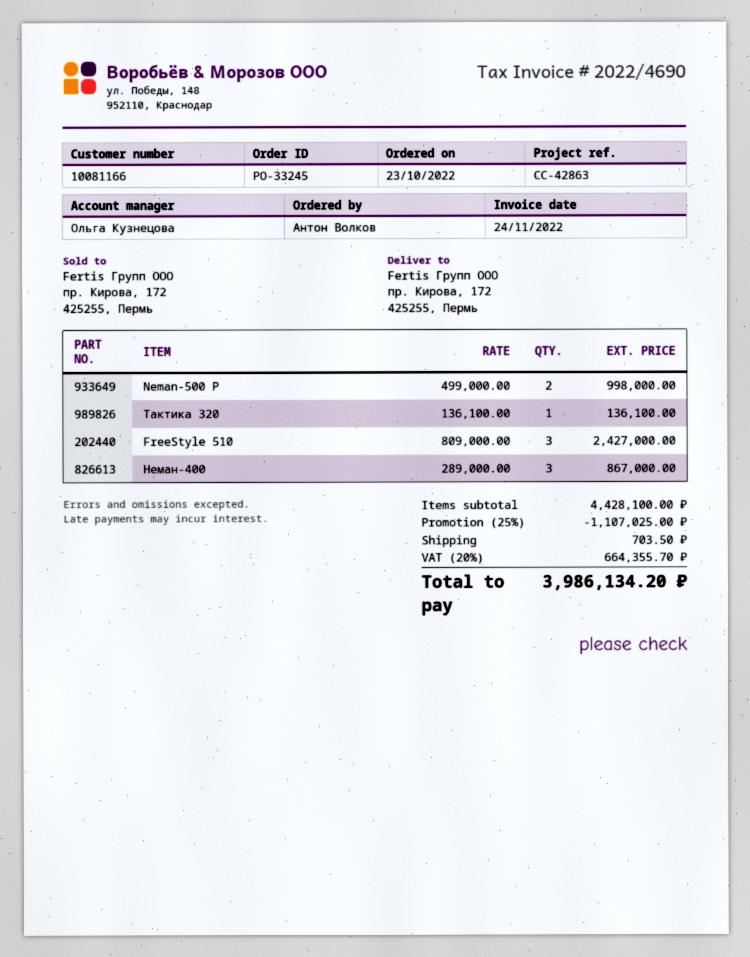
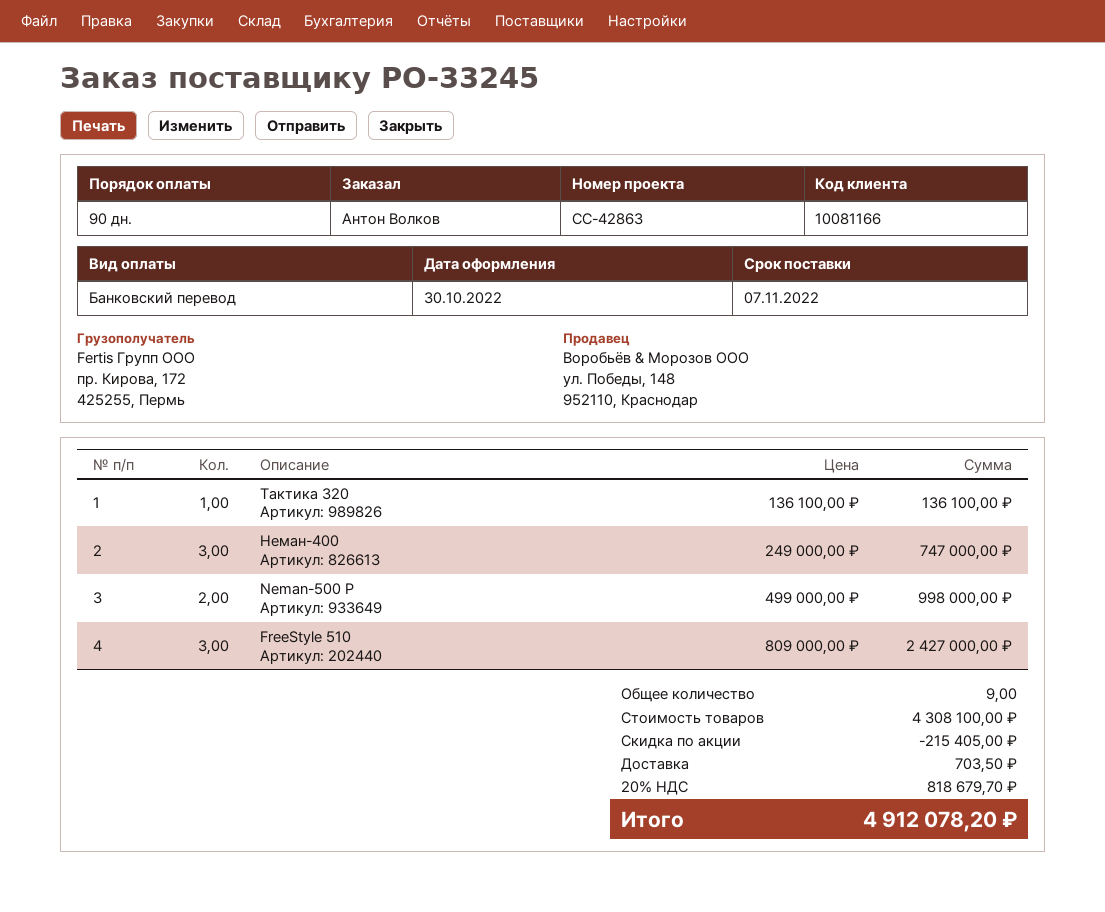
order date: 2022-10-23 -> 2022-10-30
Неман-400: 3 x 289000.00 = 867000.00 -> 3 x 249000.00 = 747000.00
subtotal: 4428100.00 -> 4308100.00
discount: 1107025.00 -> 215405.00
tax: 20% = 664355.70 -> 20% = 818679.70
total: 3986134.20 -> 4912078.20

